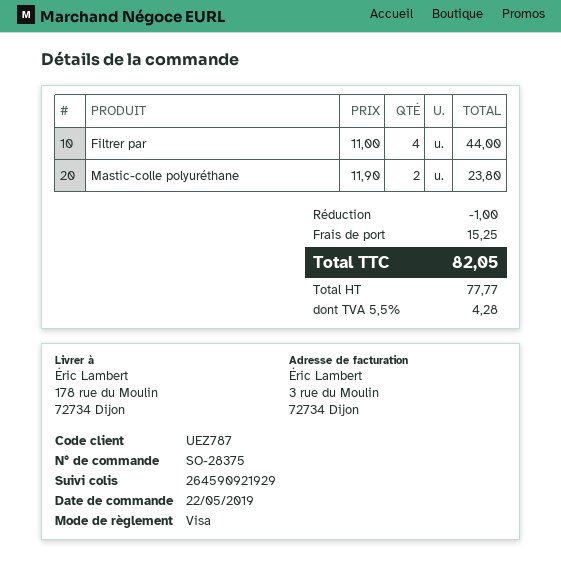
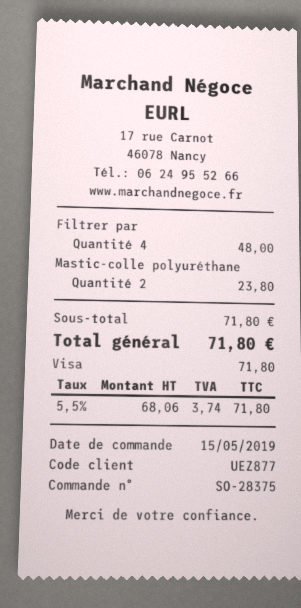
order date: 2019-05-22 -> 2019-05-15
customer number: UEZ787 -> UEZ877
Filtrer par: 4 for 44.00 -> 4 for 48.00
discount: 1.00 -> none
shipping: 15.25 -> none
net: 77.77 -> 68.06
tax: 5.5% = 4.28 -> 5.5% = 3.74
total: 82.05 -> 71.80

